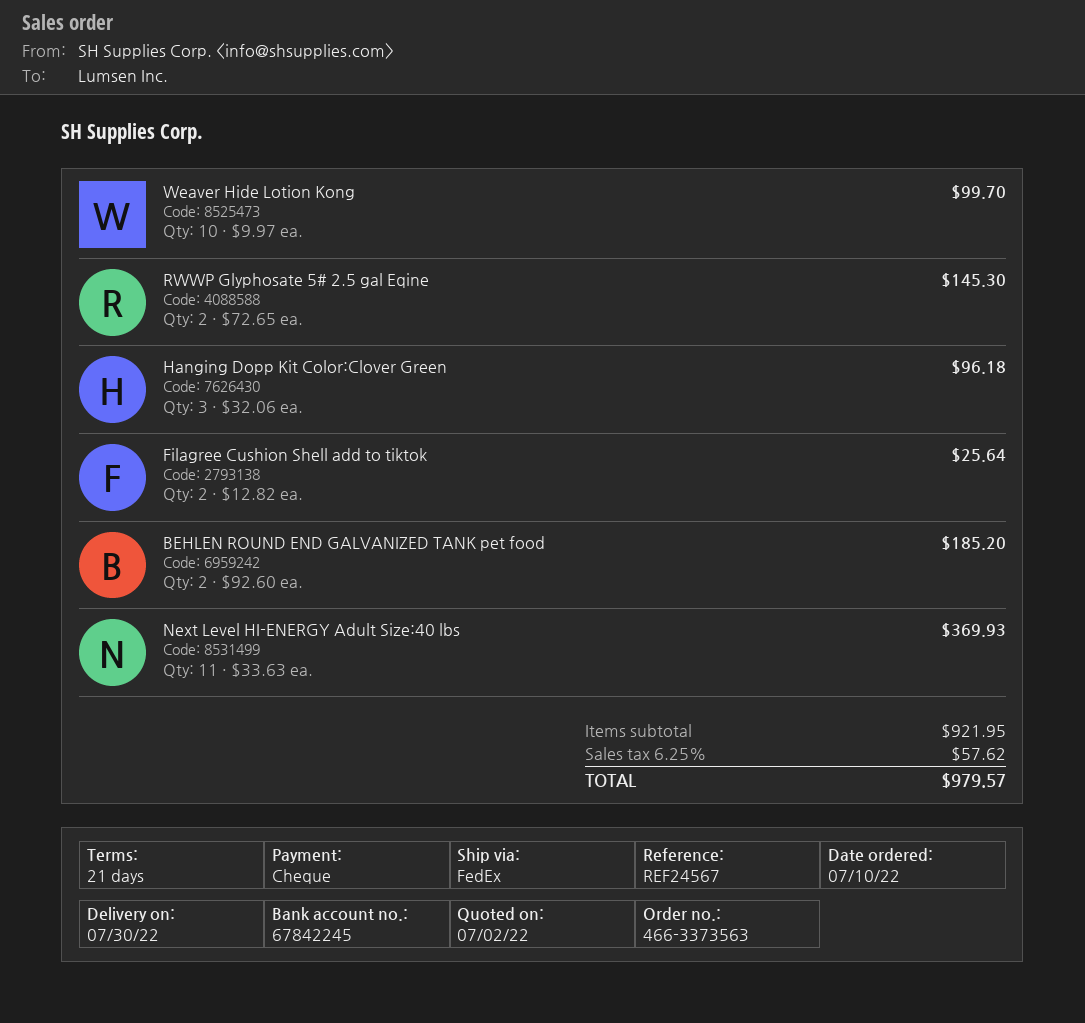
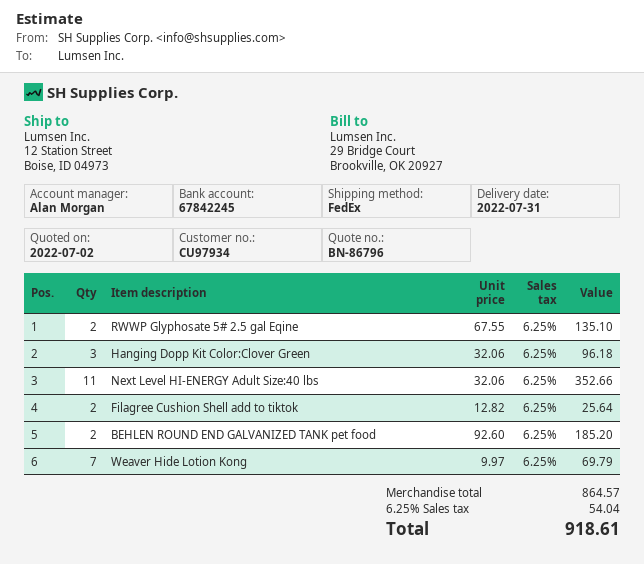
delivery date: 2022-07-30 -> 2022-07-31
Weaver Hide Lotion Kong: 10 x 9.97 = 99.70 -> 7 x 9.97 = 69.79
RWWP Glyphosate 5# 2.5 gal Eqine: 2 x 72.65 = 145.30 -> 2 x 67.55 = 135.10
Next Level HI-ENERGY Adult Size:40 lbs: 11 x 33.63 = 369.93 -> 11 x 32.06 = 352.66
subtotal: 921.95 -> 864.57
tax: 6.25% = 57.62 -> 6.25% = 54.04
total: 979.57 -> 918.61

